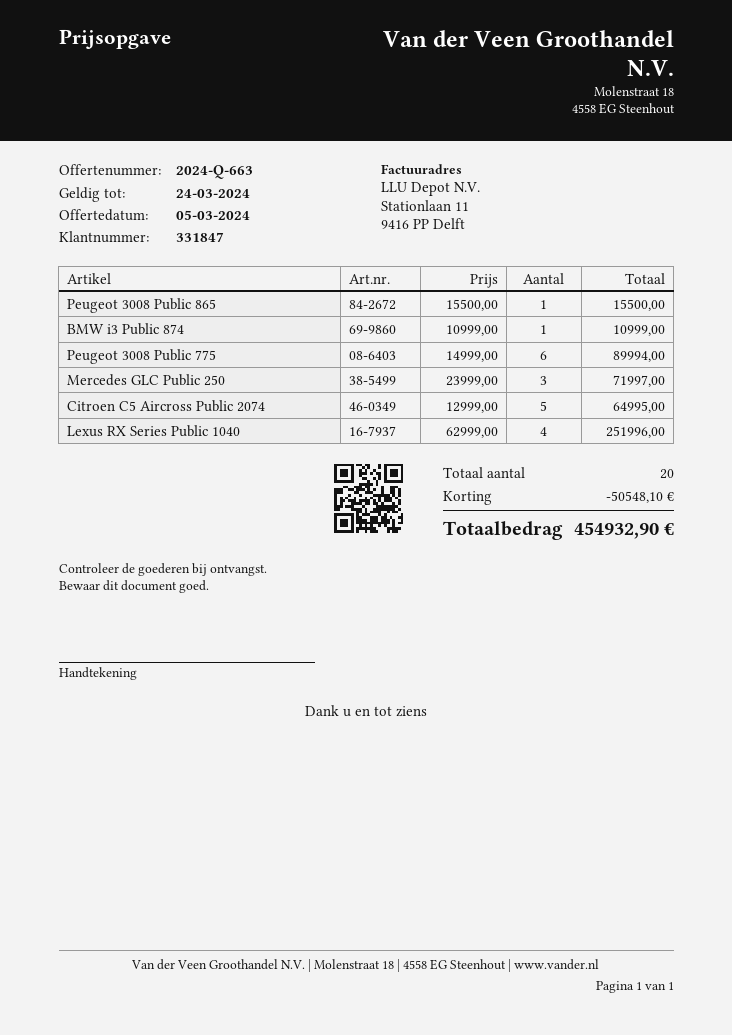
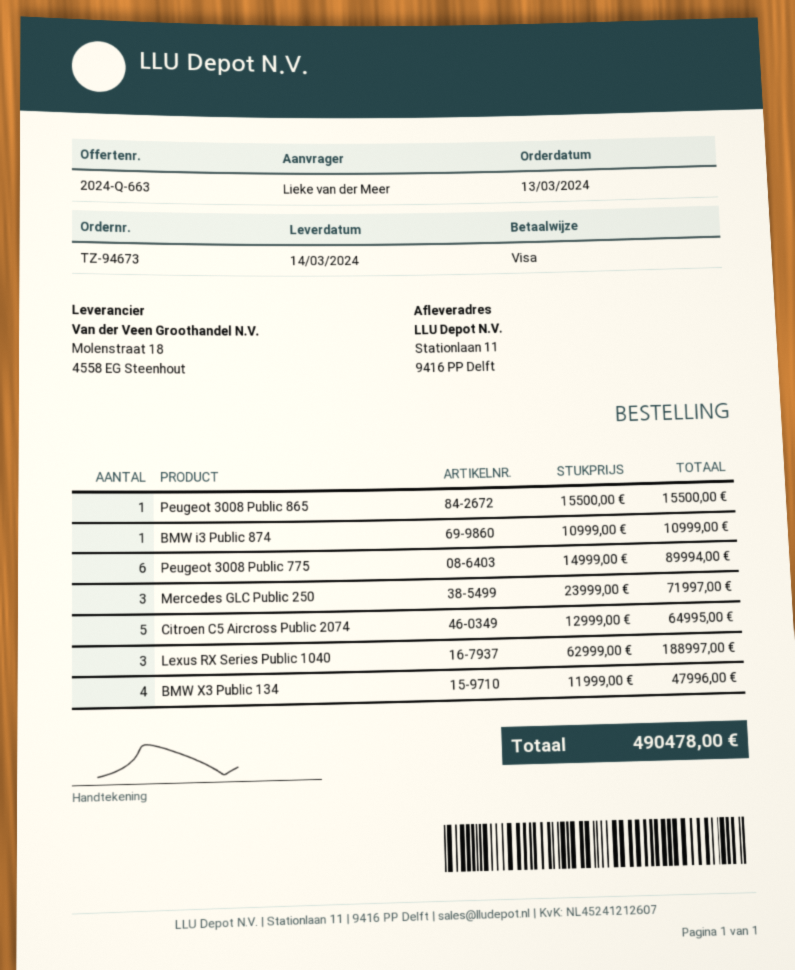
Lexus RX Series Public 1040: 4 x 62999.00 = 251996.00 -> 3 x 62999.00 = 188997.00
BMW X3 Public 134: none -> 4 x 11999.00 = 47996.00
discount: 50548.10 -> none
total: 454932.90 -> 490478.00

